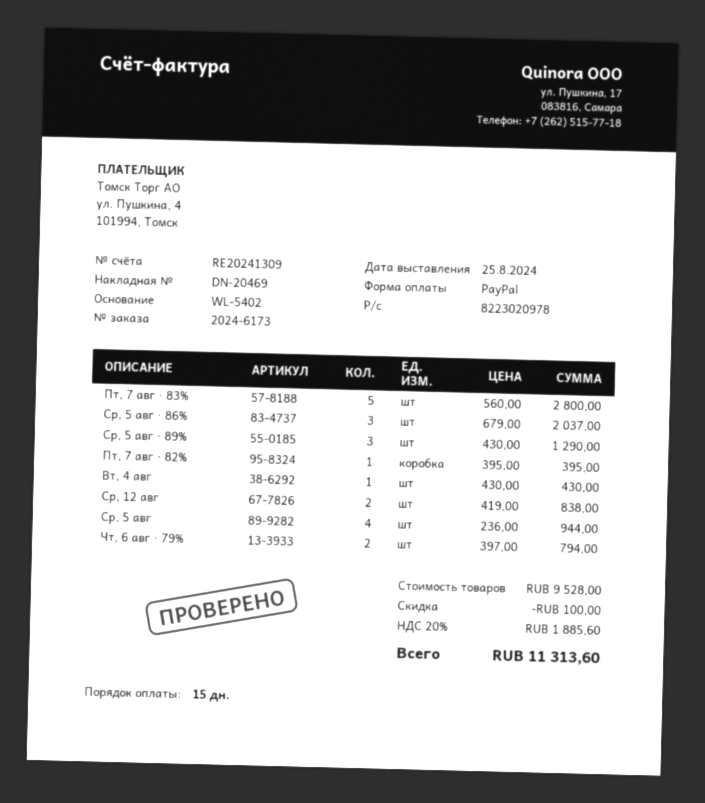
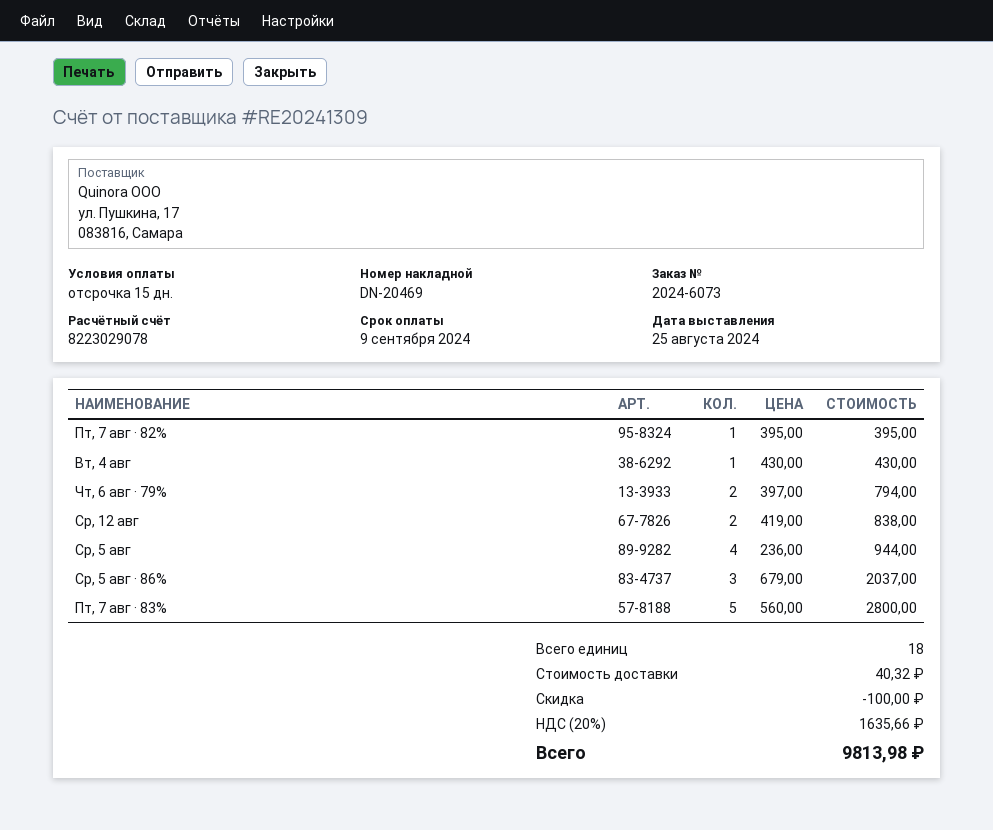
order number: 2024-6173 -> 2024-6073
bank account: 8223020978 -> 8223029078
Ср, 5 авг · 89%: 3 x 430.00 = 1290.00 -> none
shipping: none -> 40.32
tax: 20% = 1885.60 -> 20% = 1635.66
total: 11313.60 -> 9813.98

